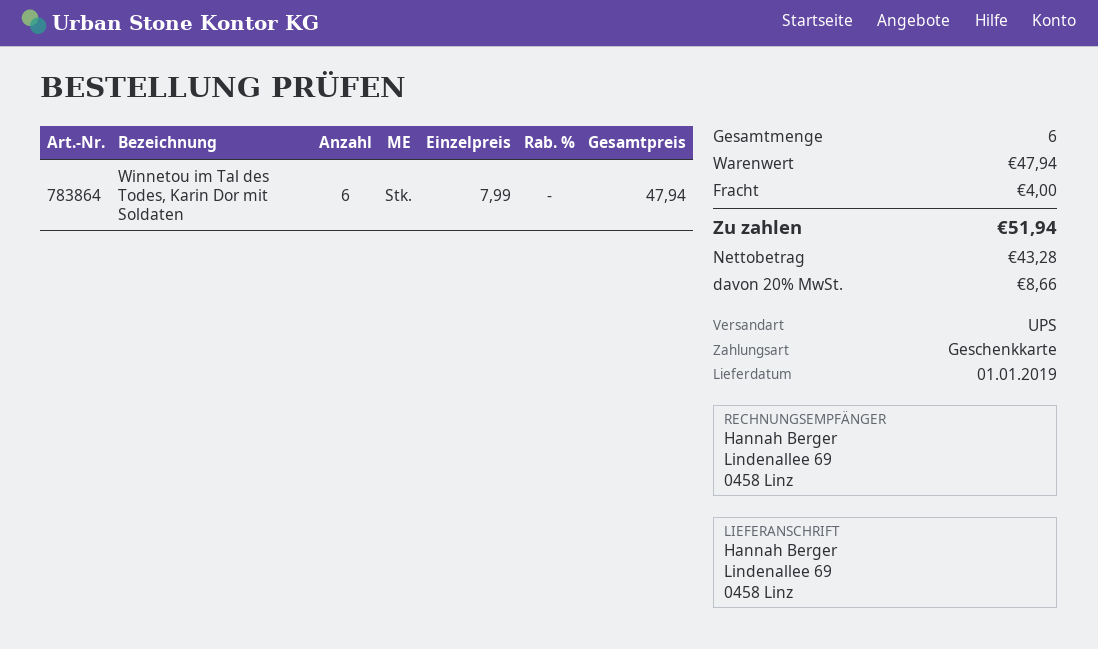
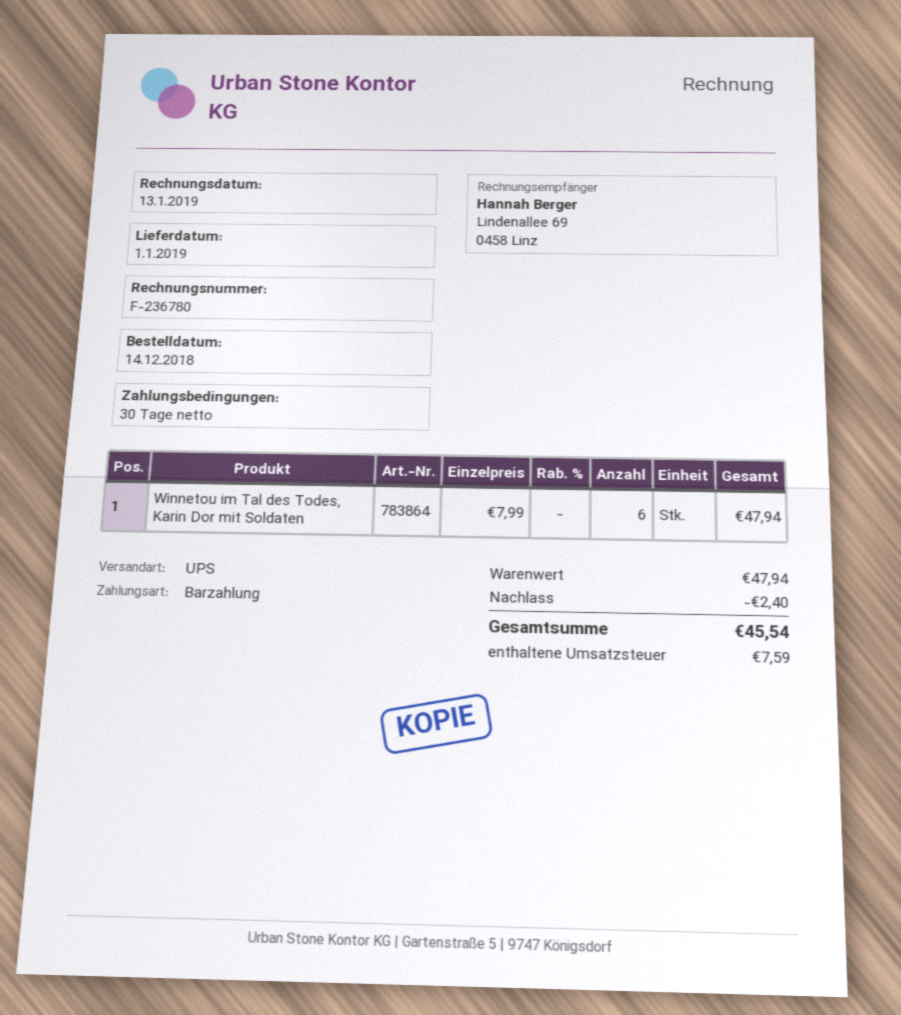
payment method: gift card -> cash
discount: none -> 2.40
shipping: 4.00 -> none
tax: 8.66 -> 7.59
total: 51.94 -> 45.54

